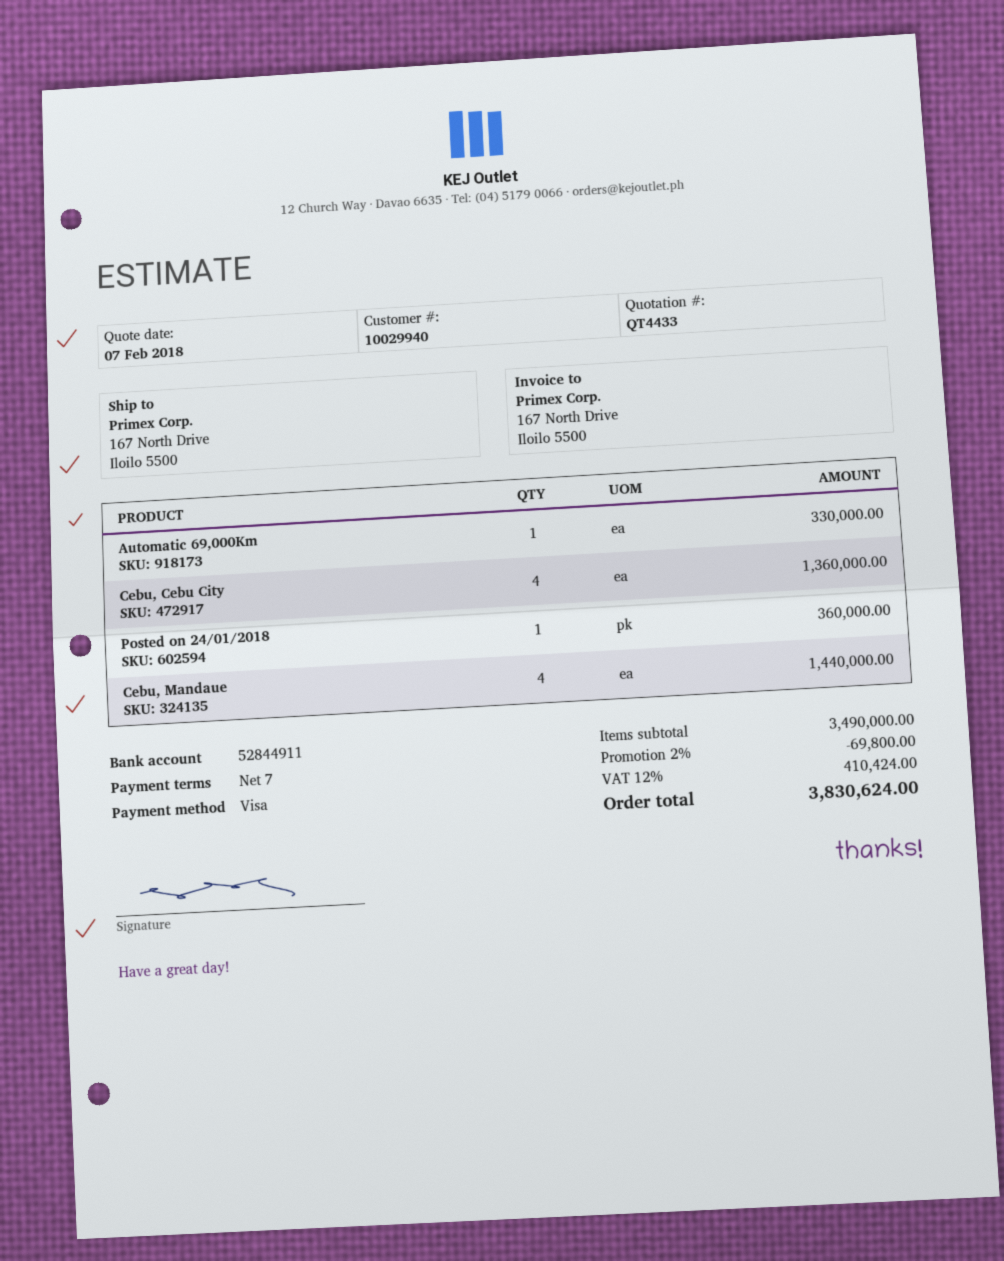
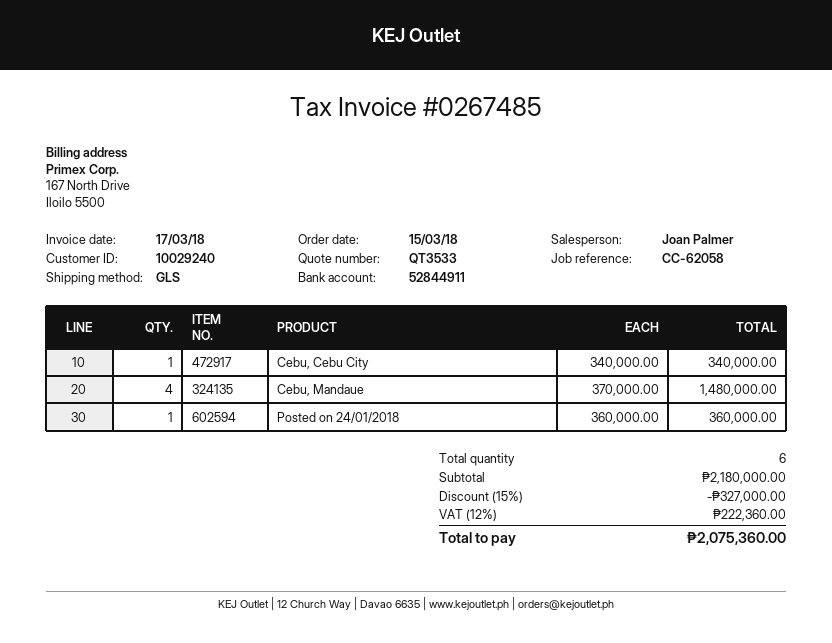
quote number: QT4433 -> QT3533
customer number: 10029940 -> 10029240
Automatic 69,000Km: 1 for 330000.00 -> none
Cebu, Cebu City: 4 for 1360000.00 -> 1 for 340000.00
Cebu, Mandaue: 4 for 1440000.00 -> 4 for 1480000.00
subtotal: 3490000.00 -> 2180000.00
discount: 2% = 69800.00 -> 15% = 327000.00
tax: 12% = 410424.00 -> 12% = 222360.00
total: 3830624.00 -> 2075360.00

